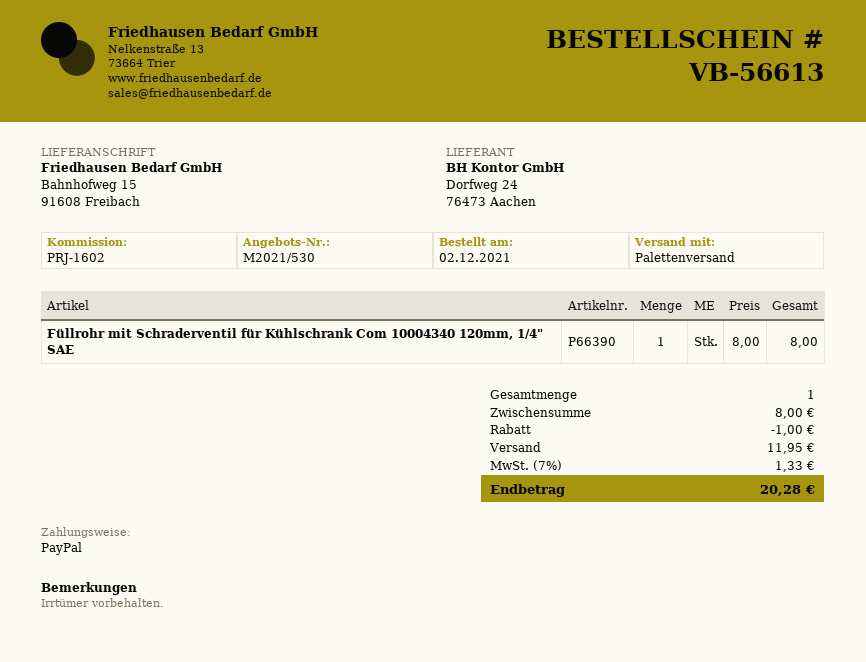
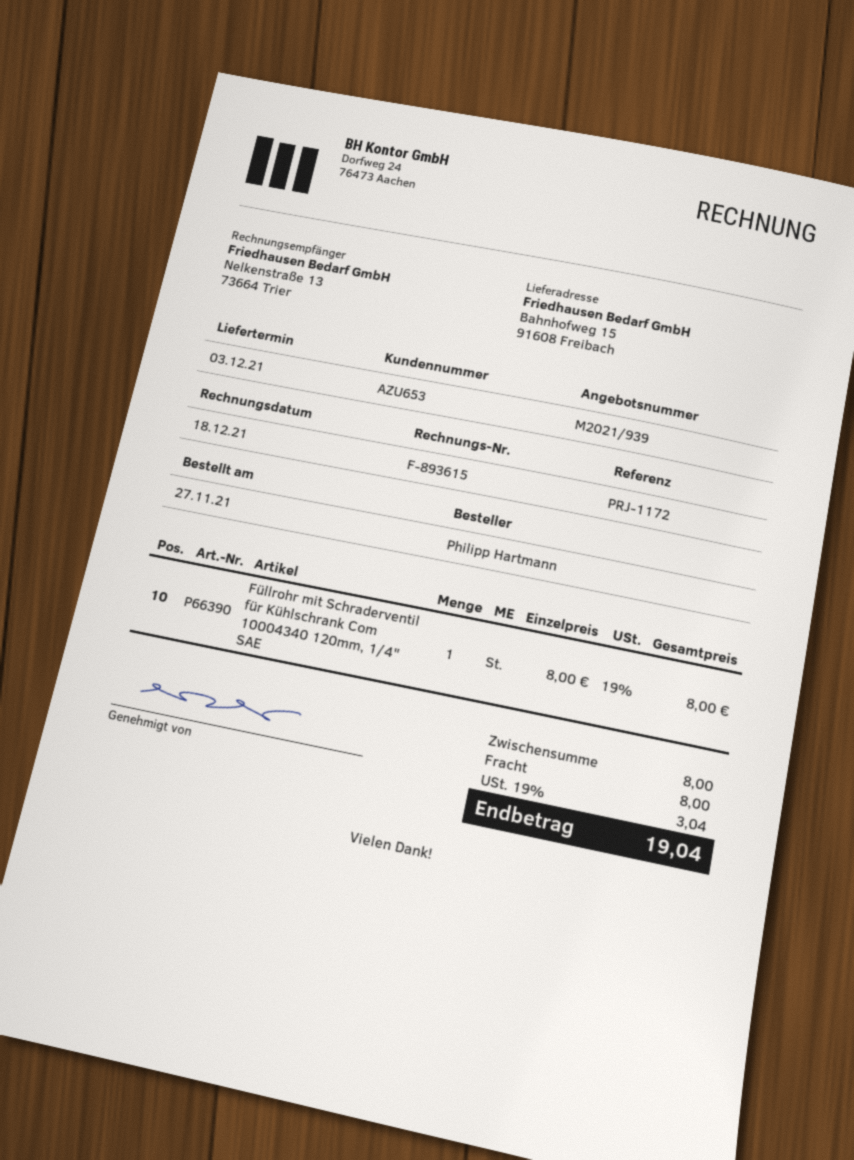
quote number: M2021/530 -> M2021/939
order date: 2021-12-02 -> 2021-11-27
reference: PRJ-1602 -> PRJ-1172
discount: 1.00 -> none
shipping: 11.95 -> 8.00
tax: 7% = 1.33 -> 19% = 3.04
total: 20.28 -> 19.04

